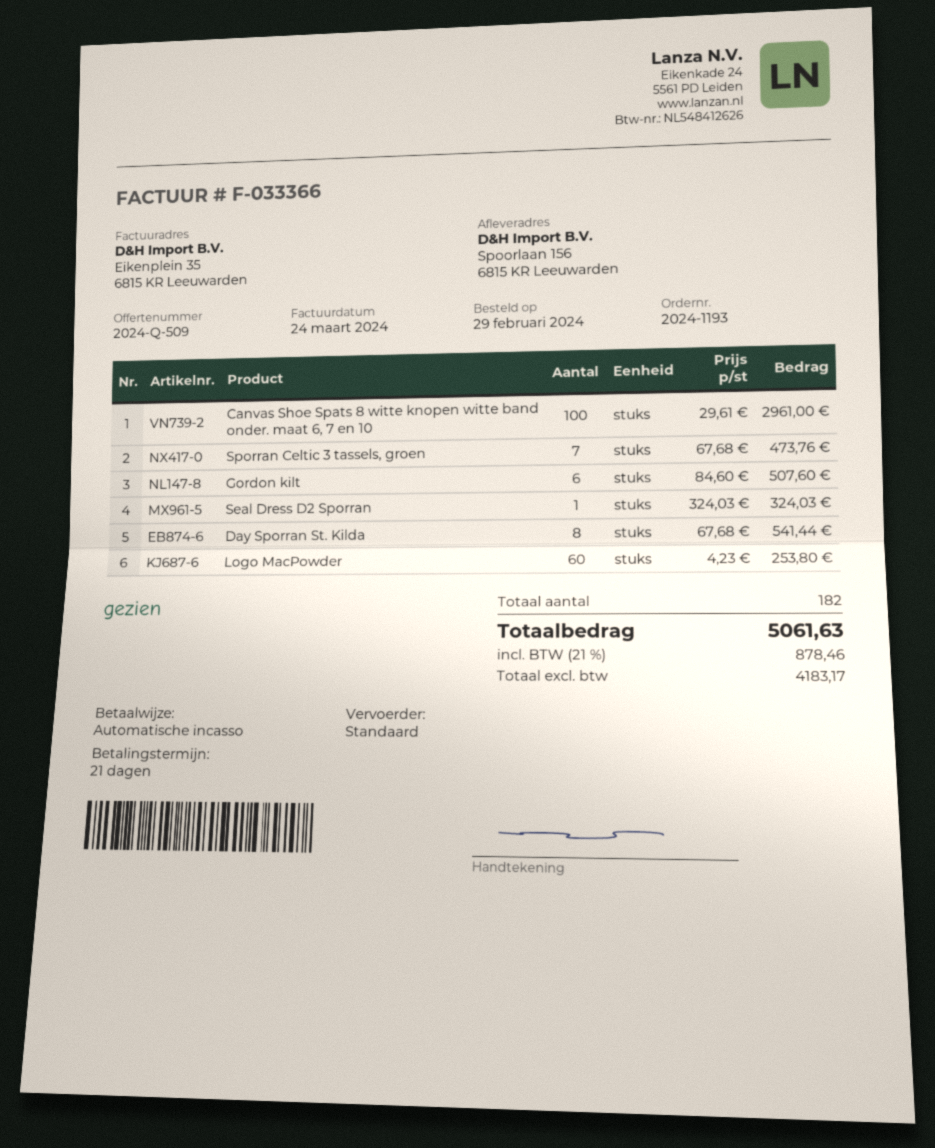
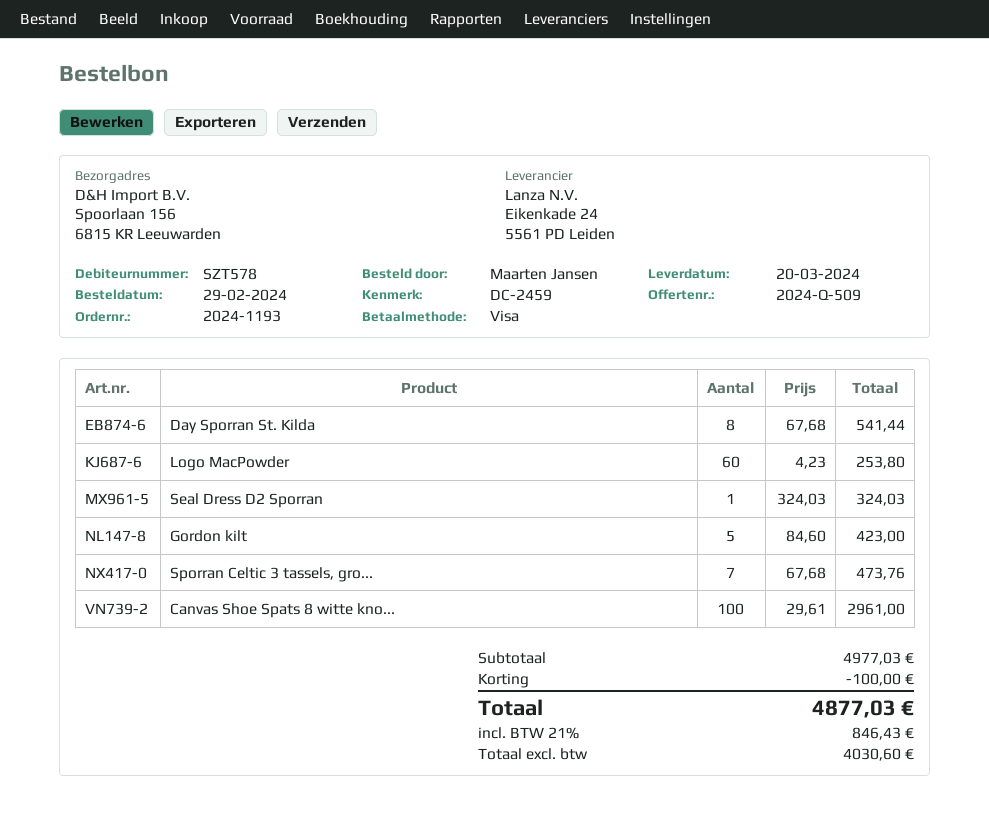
payment method: direct debit -> Visa
Gordon kilt: 6 x 84.60 = 507.60 -> 5 x 84.60 = 423.00
discount: none -> 100.00
net: 4183.17 -> 4030.60
tax: 21% = 878.46 -> 21% = 846.43
total: 5061.63 -> 4877.03

